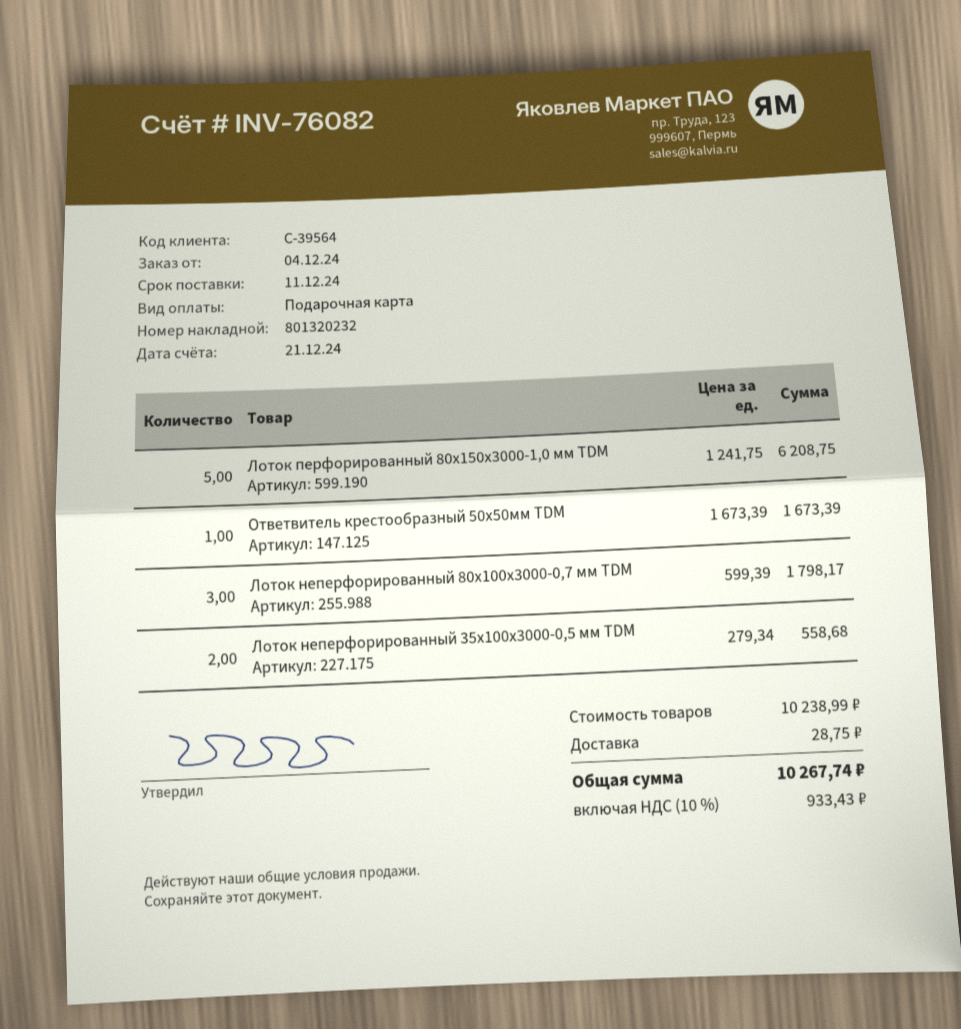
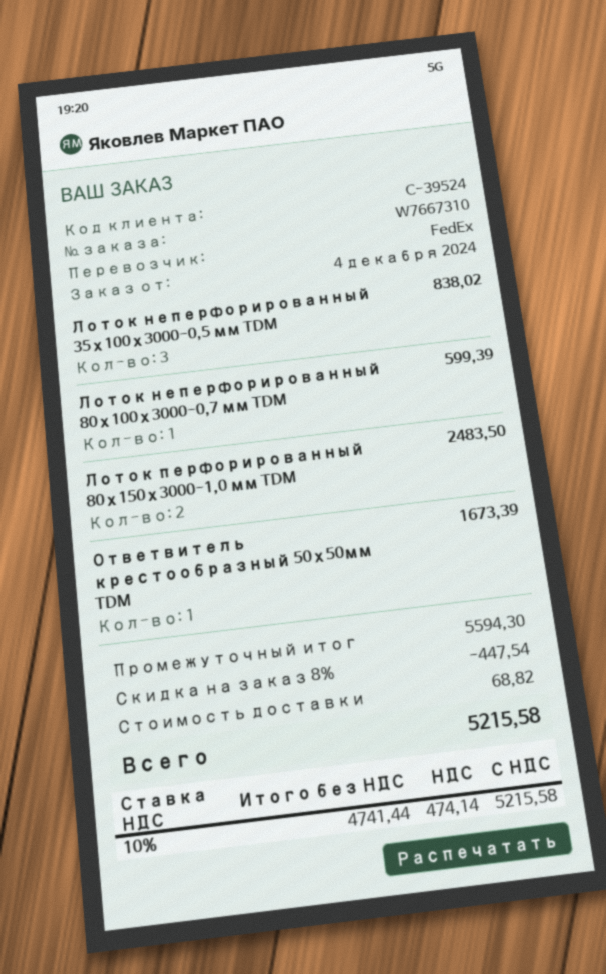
customer number: C-39564 -> C-39524
Лоток перфорированный 80х150х3000-1,0 мм TDM: 5 for 6208.75 -> 2 for 2483.50
Лоток неперфорированный 80х100х3000-0,7 мм TDM: 3 for 1798.17 -> 1 for 599.39
Лоток неперфорированный 35х100х3000-0,5 мм TDM: 2 for 558.68 -> 3 for 838.02
subtotal: 10238.99 -> 5594.30
discount: none -> 8% = 447.54
shipping: 28.75 -> 68.82
tax: 10% = 933.43 -> 10% = 474.14
total: 10267.74 -> 5215.58

